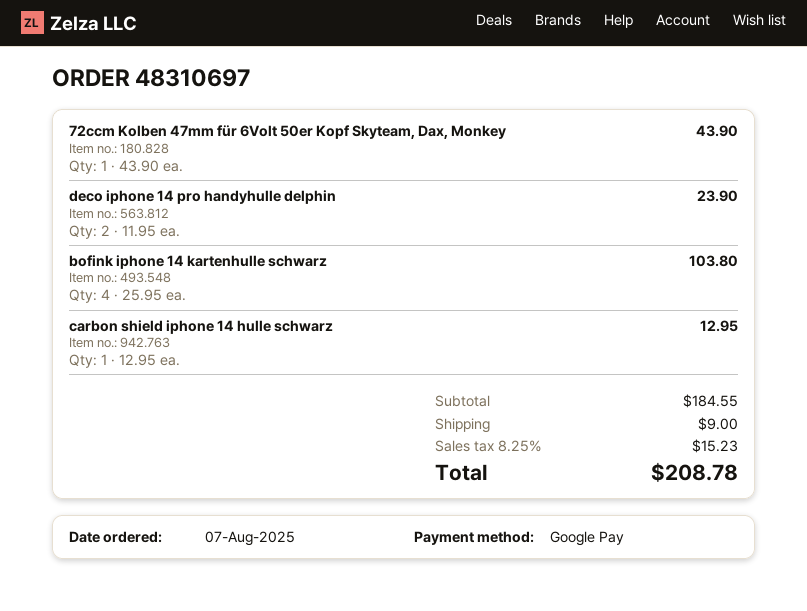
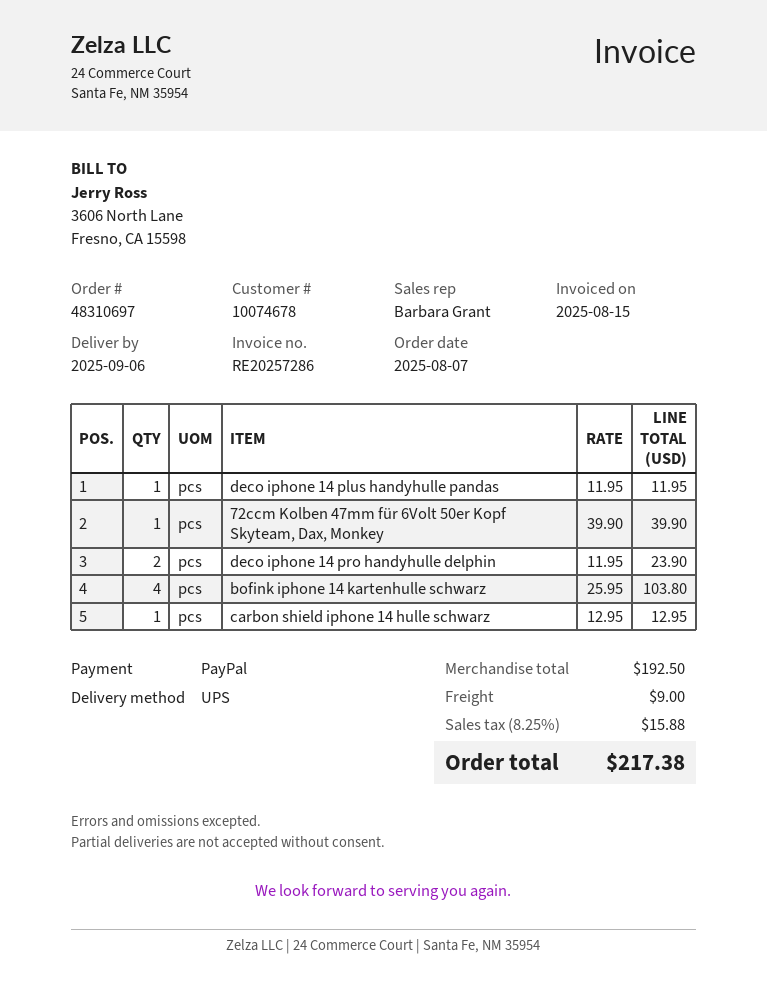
payment method: Google Pay -> PayPal
72ccm Kolben 47mm für 6Volt 50er Kopf Skyteam, Dax, Monkey: 1 x 43.90 = 43.90 -> 1 x 39.90 = 39.90
deco iphone 14 plus handyhulle pandas: none -> 1 x 11.95 = 11.95
subtotal: 184.55 -> 192.50
tax: 8.25% = 15.23 -> 8.25% = 15.88
total: 208.78 -> 217.38

